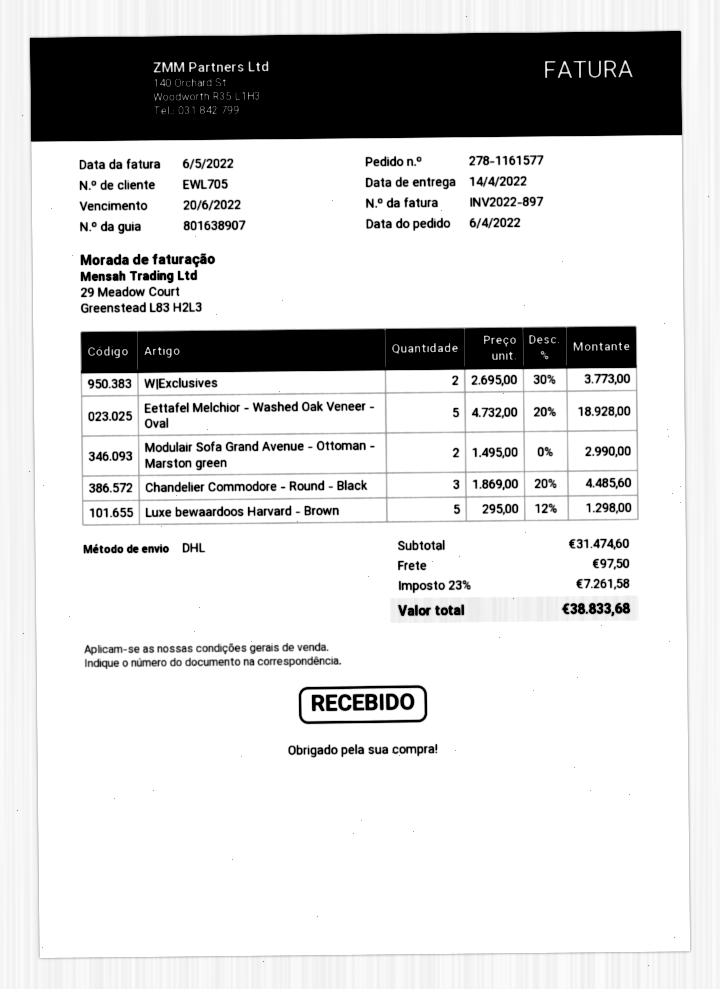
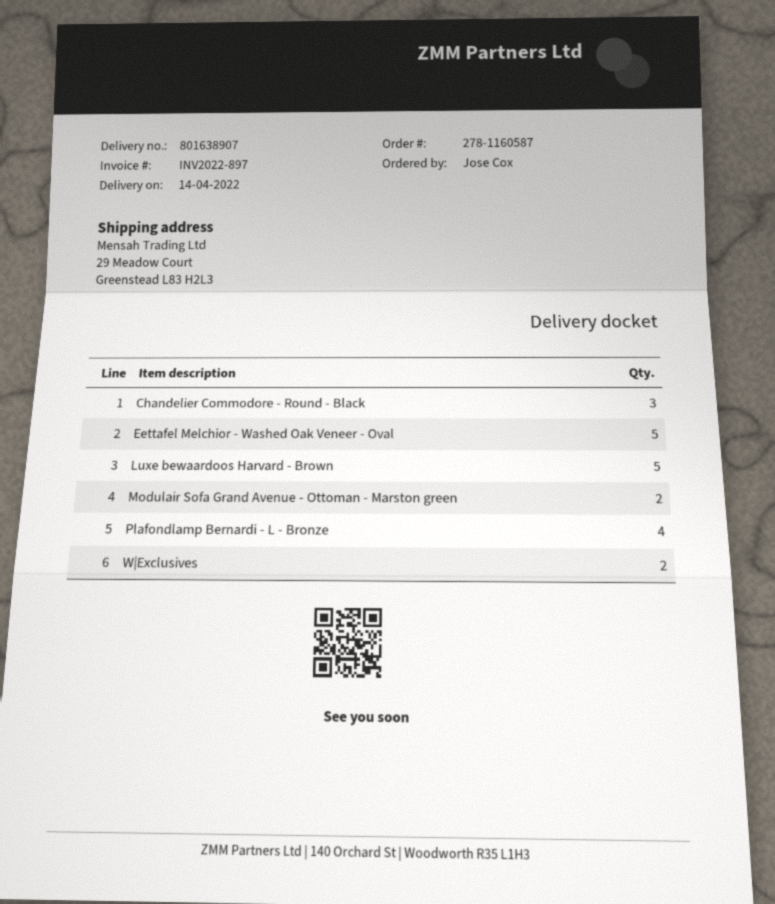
order number: 278-1161577 -> 278-1160587
Plafondlamp Bernardi - L - Bronze: none -> 4

